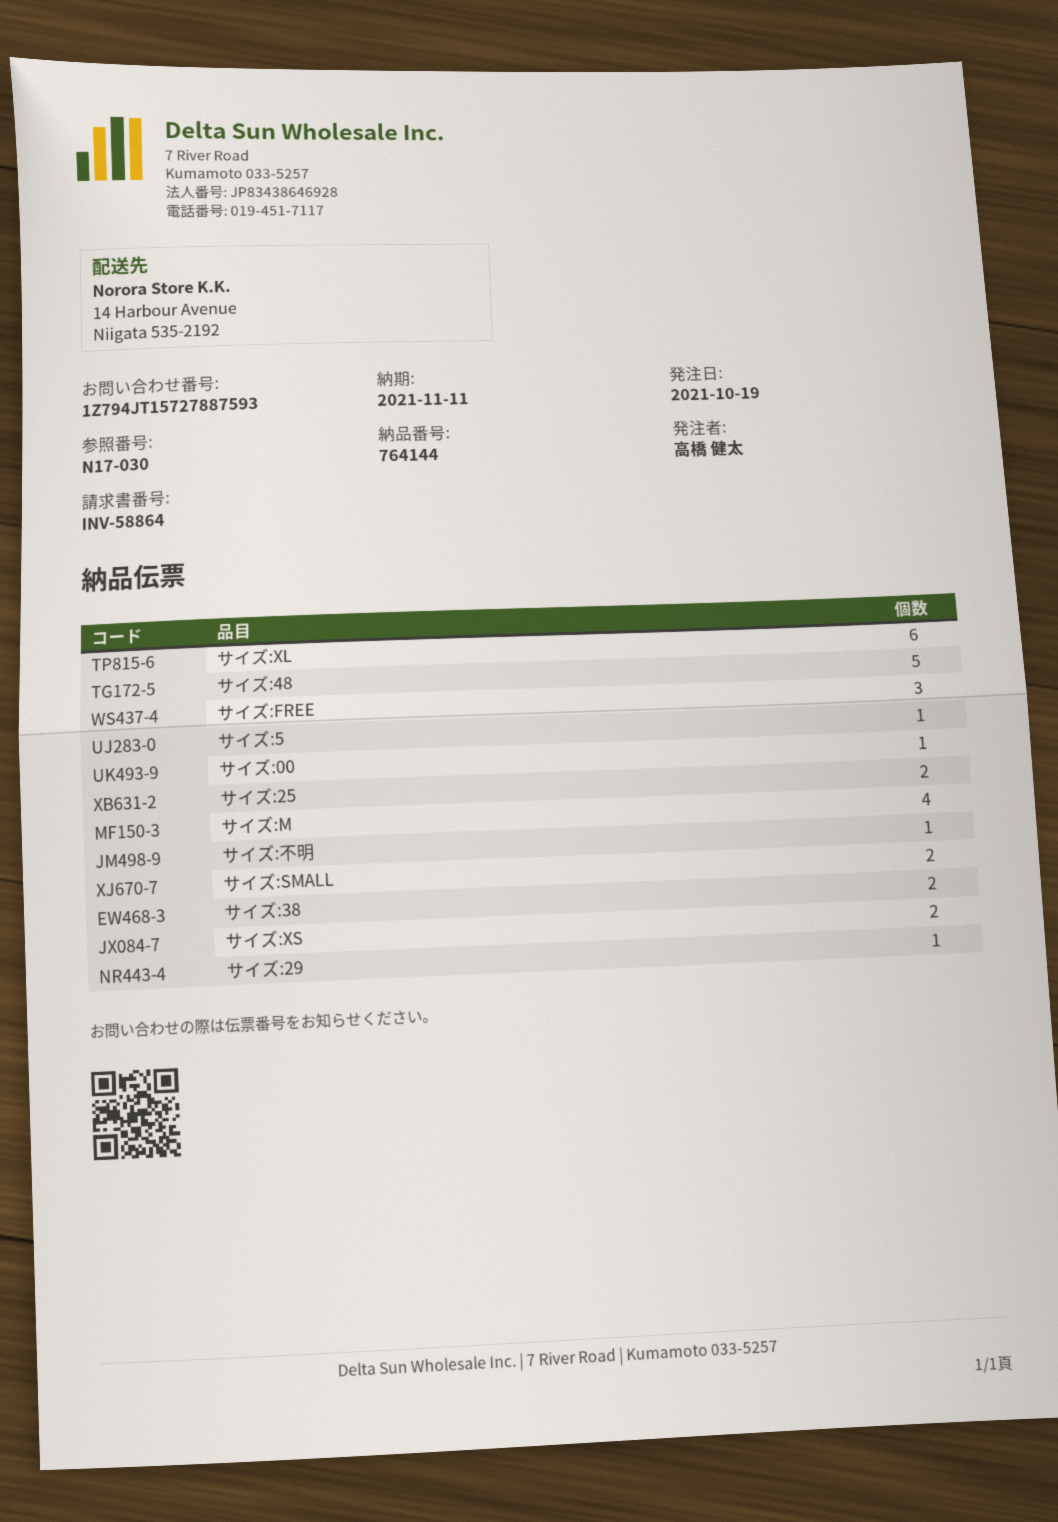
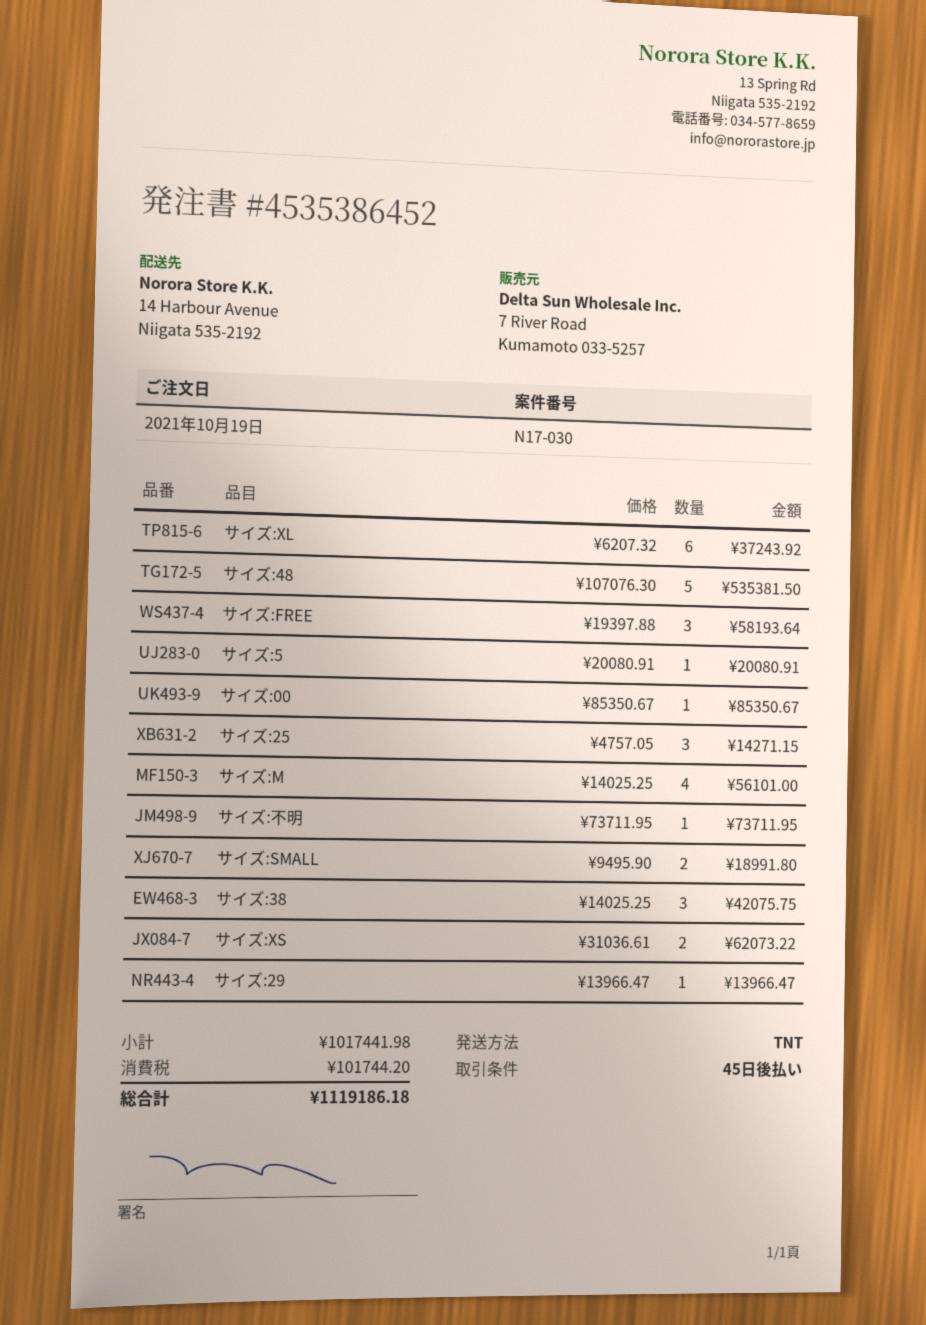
サイズ:25: 2 -> 3
サイズ:38: 2 -> 3

